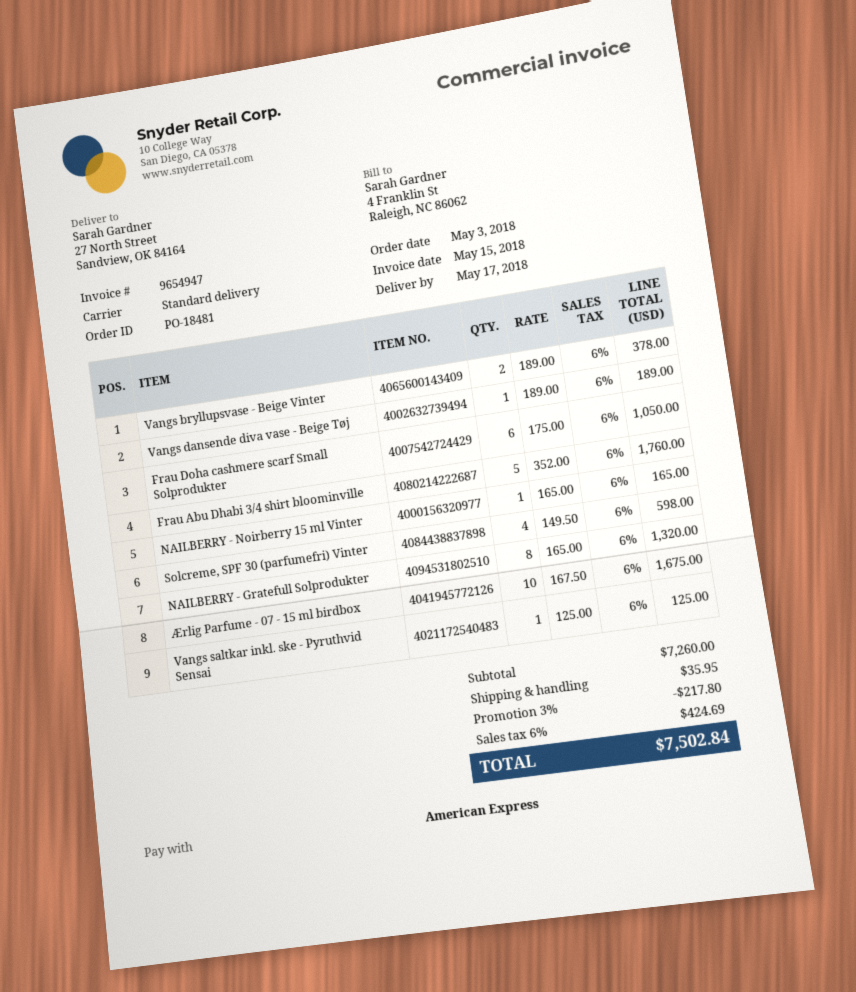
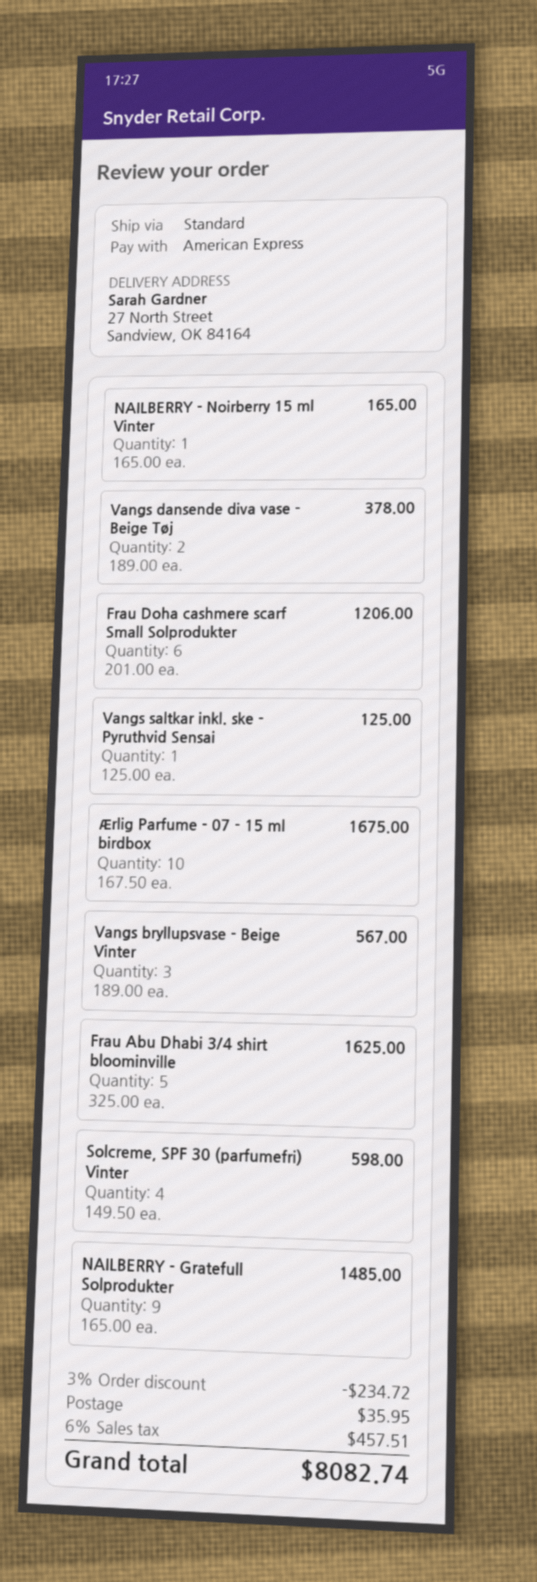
Vangs bryllupsvase - Beige Vinter: 2 x 189.00 = 378.00 -> 3 x 189.00 = 567.00
Vangs dansende diva vase - Beige Tøj: 1 x 189.00 = 189.00 -> 2 x 189.00 = 378.00
Frau Doha cashmere scarf Small Solprodukter: 6 x 175.00 = 1050.00 -> 6 x 201.00 = 1206.00
Frau Abu Dhabi 3/4 shirt bloominville: 5 x 352.00 = 1760.00 -> 5 x 325.00 = 1625.00
NAILBERRY - Gratefull Solprodukter: 8 x 165.00 = 1320.00 -> 9 x 165.00 = 1485.00
discount: 3% = 217.80 -> 3% = 234.72
tax: 6% = 424.69 -> 6% = 457.51
total: 7502.84 -> 8082.74

